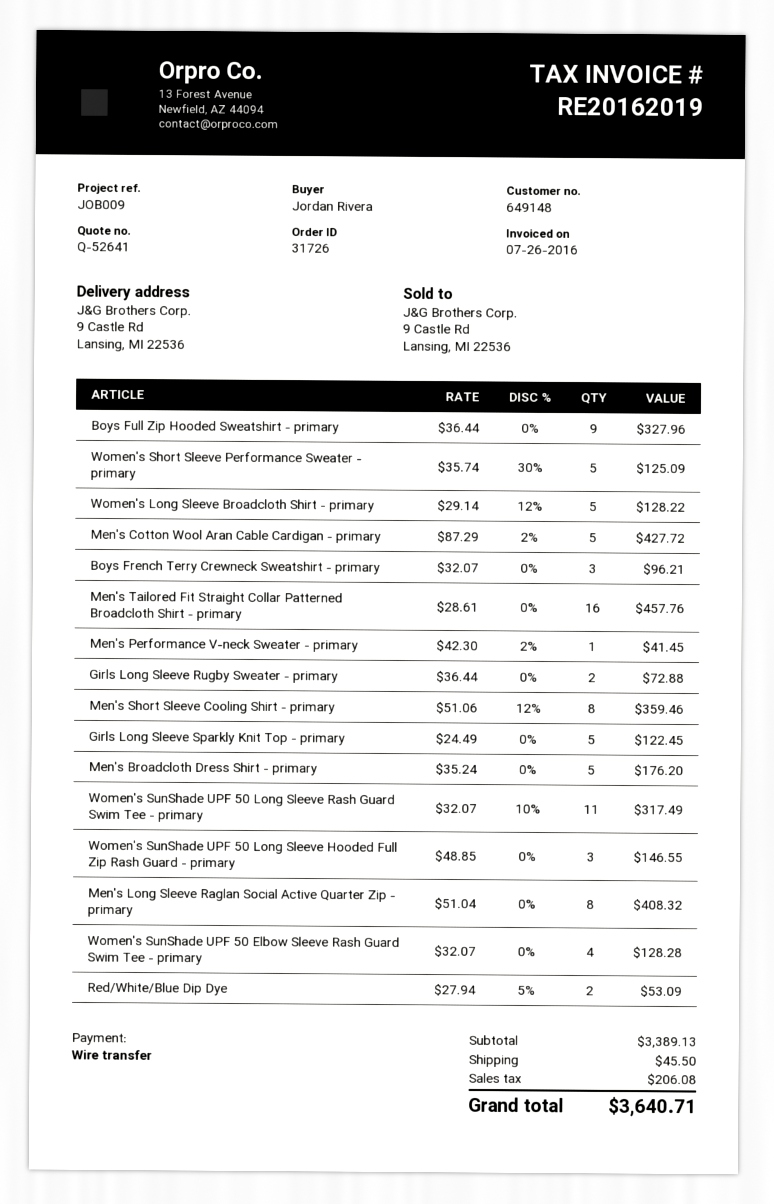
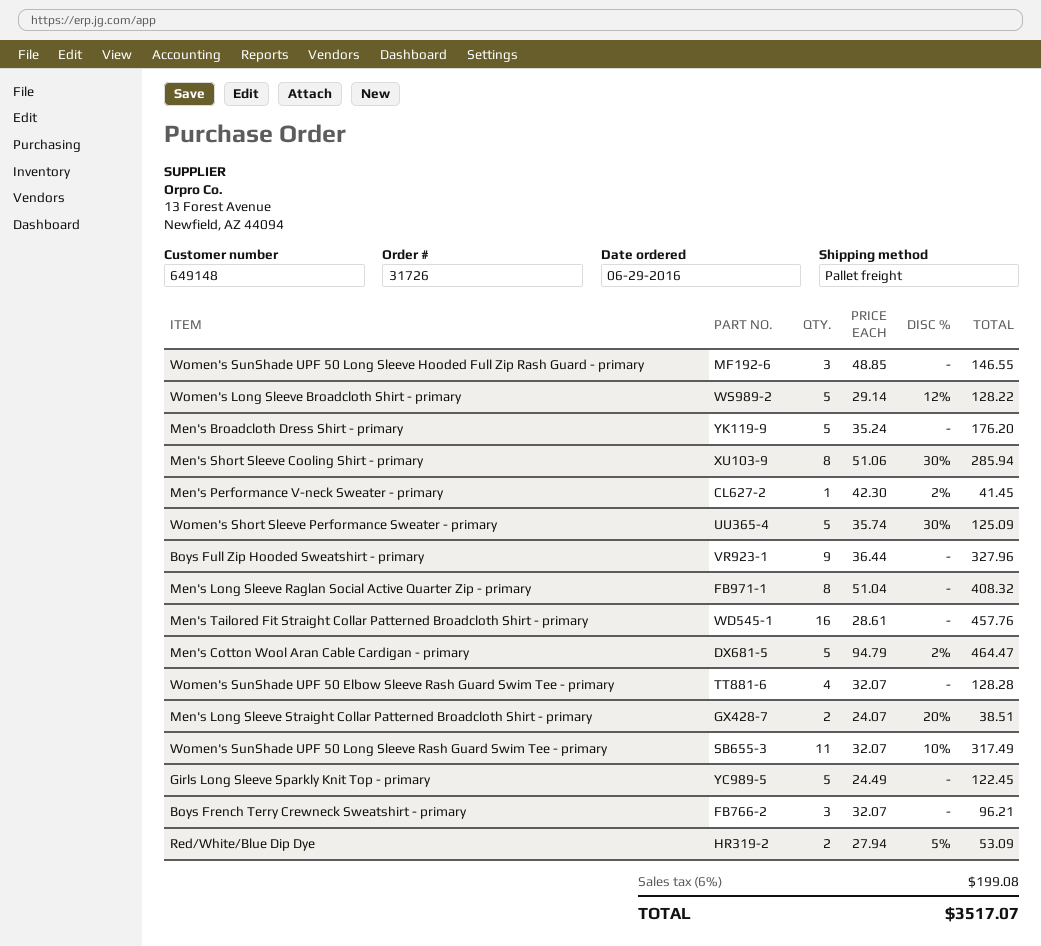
Men's Cotton Wool Aran Cable Cardigan - primary: 5 x 87.29 - 2% = 427.72 -> 5 x 94.79 - 2% = 464.47
Girls Long Sleeve Rugby Sweater - primary: 2 x 36.44 = 72.88 -> none
Men's Short Sleeve Cooling Shirt - primary: 8 x 51.06 - 12% = 359.46 -> 8 x 51.06 - 30% = 285.94
Men's Long Sleeve Straight Collar Patterned Broadcloth Shirt - primary: none -> 2 x 24.07 - 20% = 38.51
shipping: 45.50 -> none
tax: 206.08 -> 199.08
total: 3640.71 -> 3517.07

